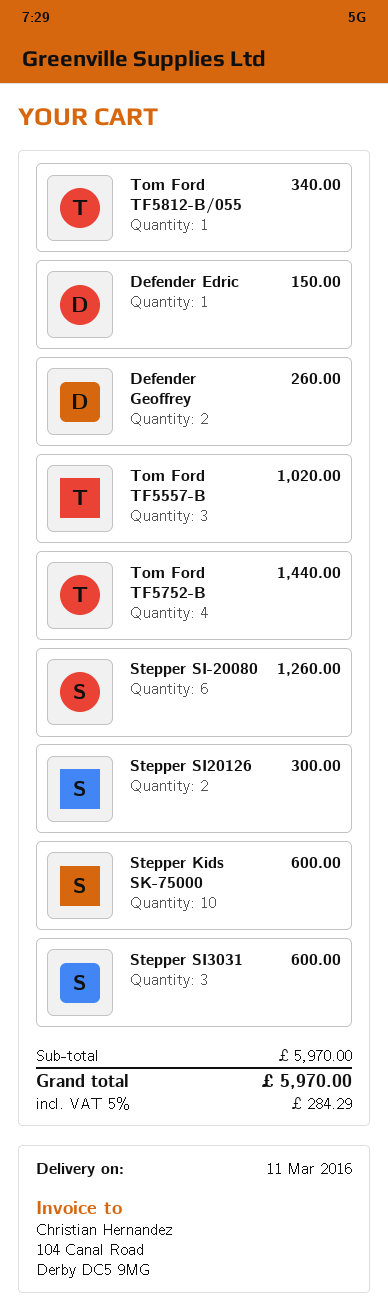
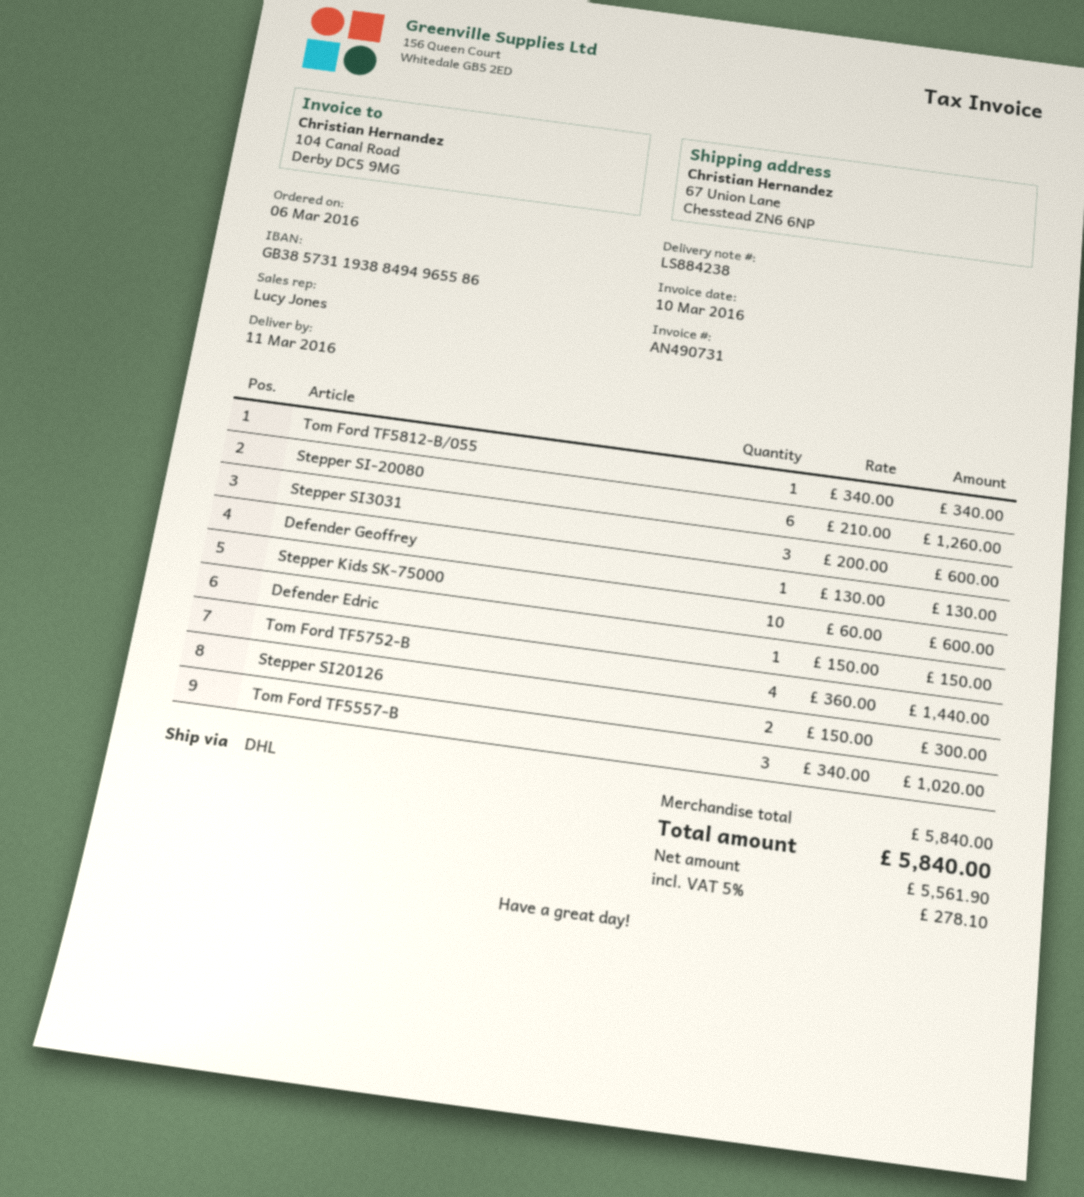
Defender Geoffrey: 2 for 260.00 -> 1 for 130.00
subtotal: 5970.00 -> 5840.00
tax: 5% = 284.29 -> 5% = 278.10
total: 5970.00 -> 5840.00

